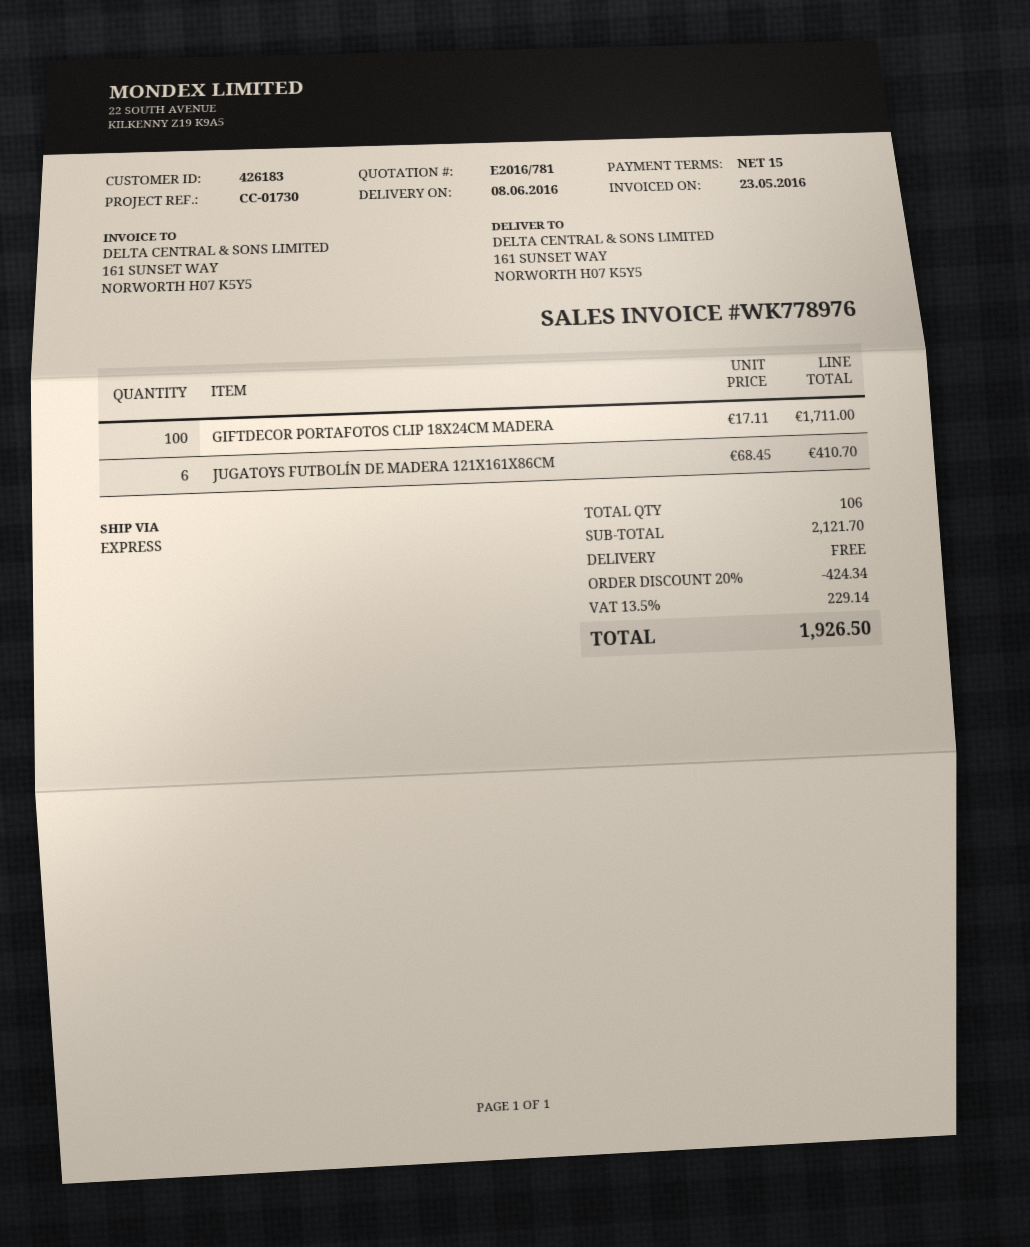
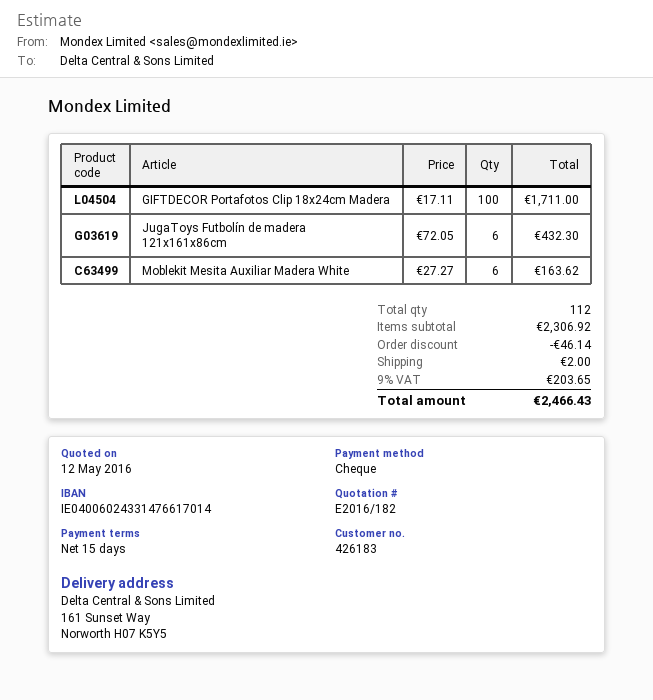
quote number: E2016/781 -> E2016/182
JUGATOYS FUTBOLÍN DE MADERA 121X161X86CM: 6 x 68.45 = 410.70 -> 6 x 72.05 = 432.30
Moblekit Mesita Auxiliar Madera White: none -> 6 x 27.27 = 163.62
total quantity: 106 -> 112
subtotal: 2121.70 -> 2306.92
discount: 424.34 -> 46.14
shipping: 0.00 -> 2.00
tax: 13.5% = 229.14 -> 9% = 203.65
total: 1926.50 -> 2466.43

